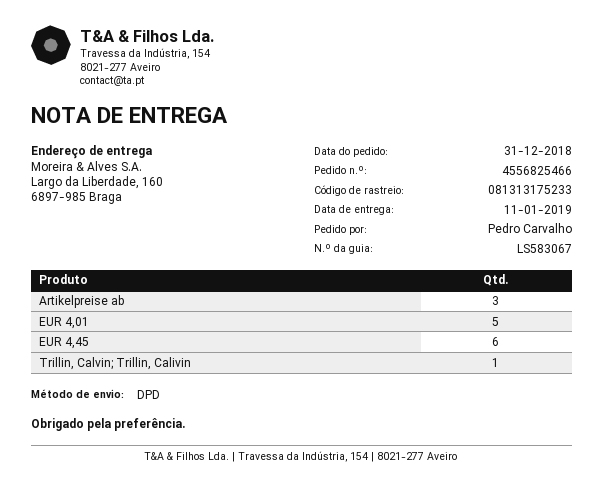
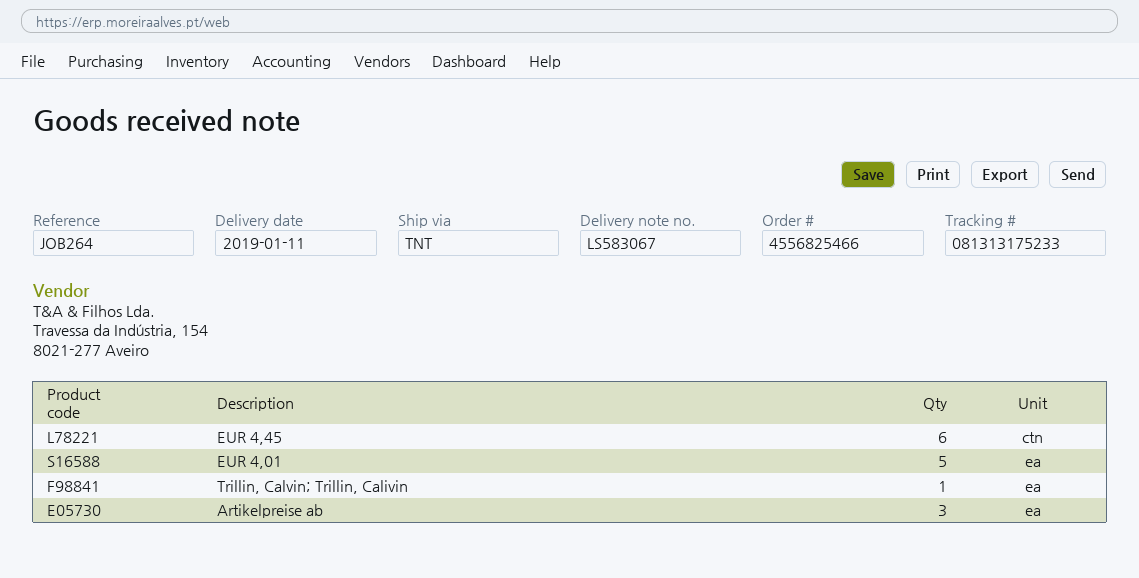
shipping method: DPD -> TNT

